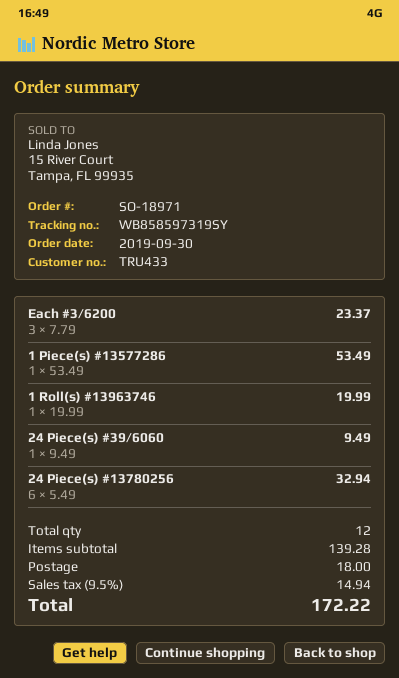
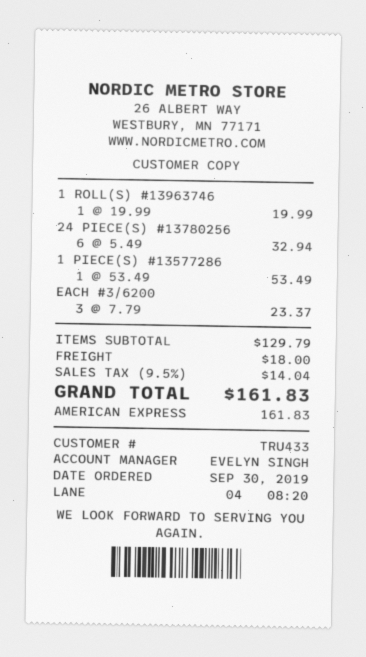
24 Piece(s) #39/6060: 1 x 9.49 = 9.49 -> none
subtotal: 139.28 -> 129.79
tax: 9.5% = 14.94 -> 9.5% = 14.04
total: 172.22 -> 161.83

